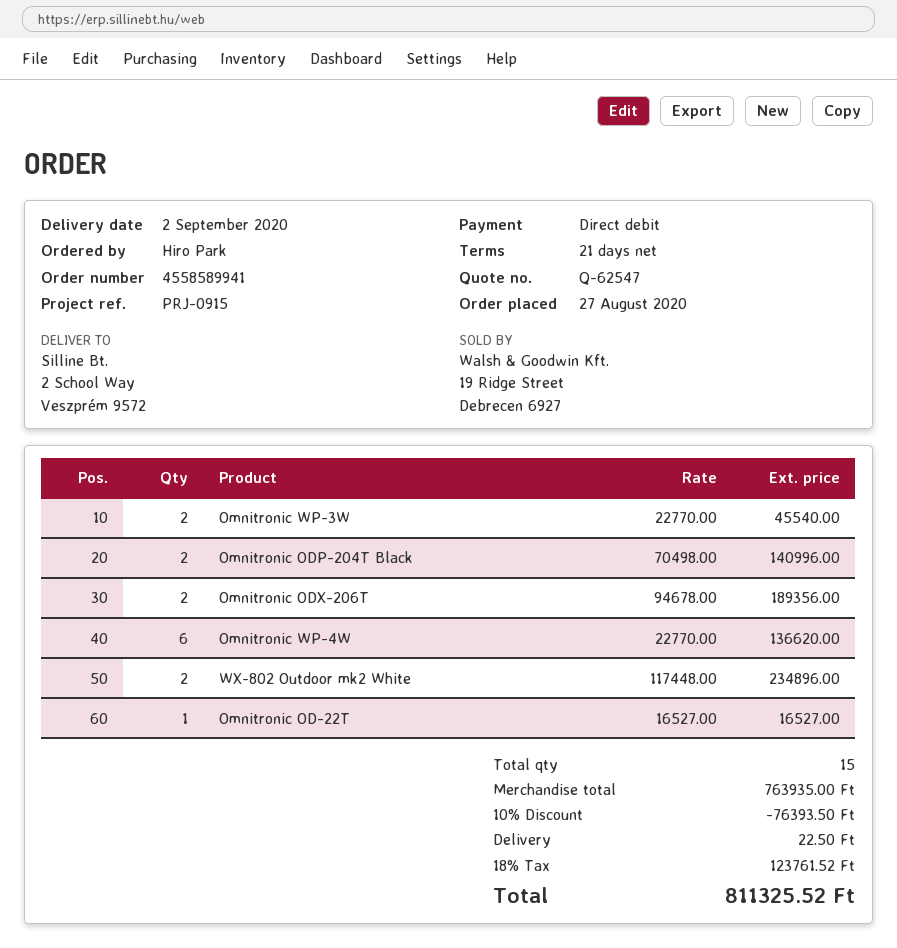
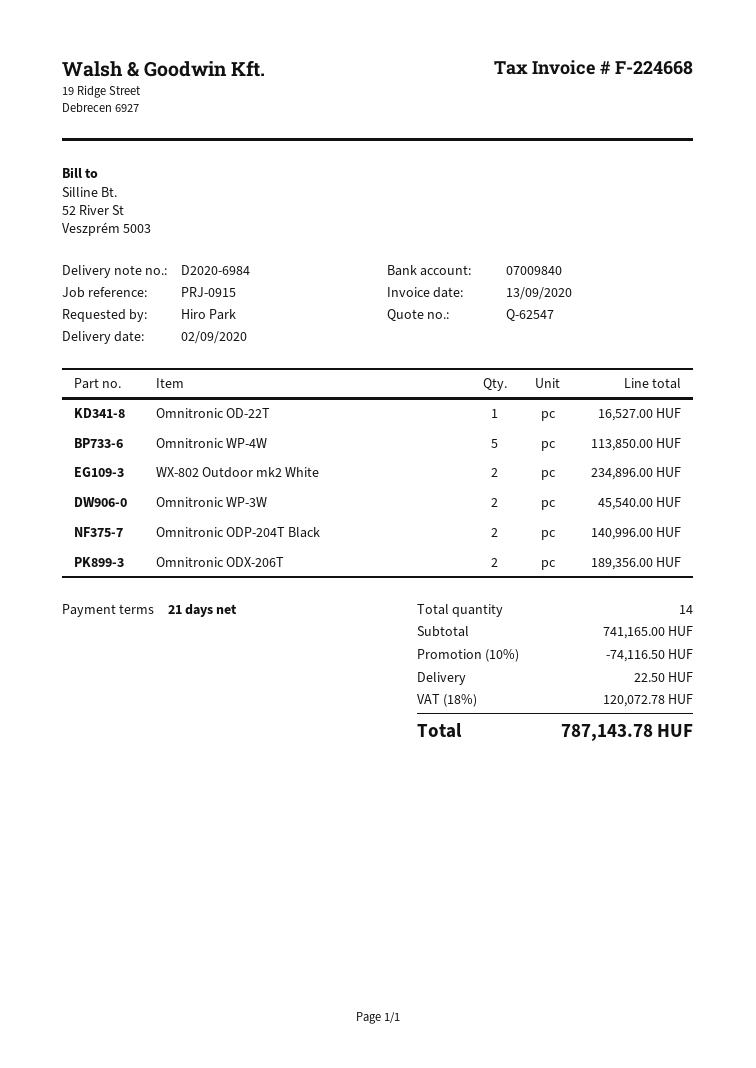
Omnitronic WP-4W: 6 for 136620.00 -> 5 for 113850.00
total quantity: 15 -> 14
subtotal: 763935.00 -> 741165.00
discount: 10% = 76393.50 -> 10% = 74116.50
tax: 18% = 123761.52 -> 18% = 120072.78
total: 811325.52 -> 787143.78

